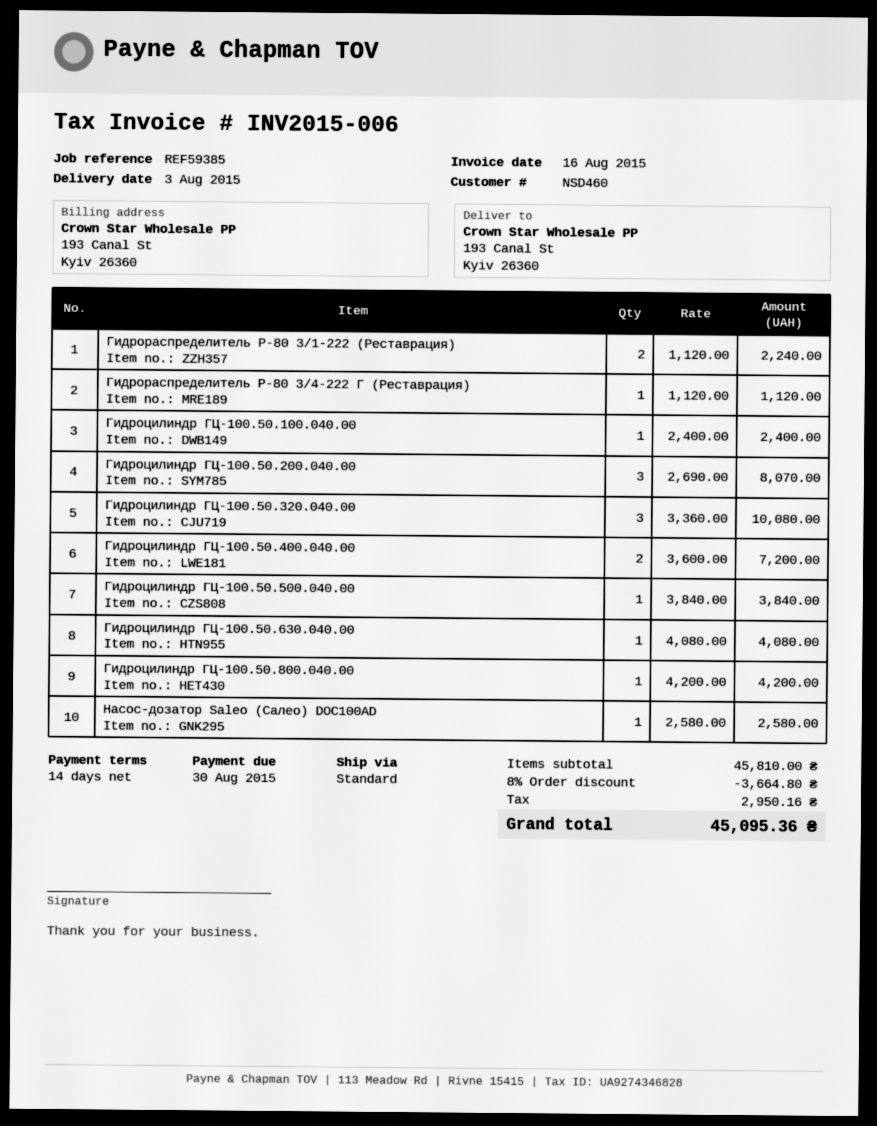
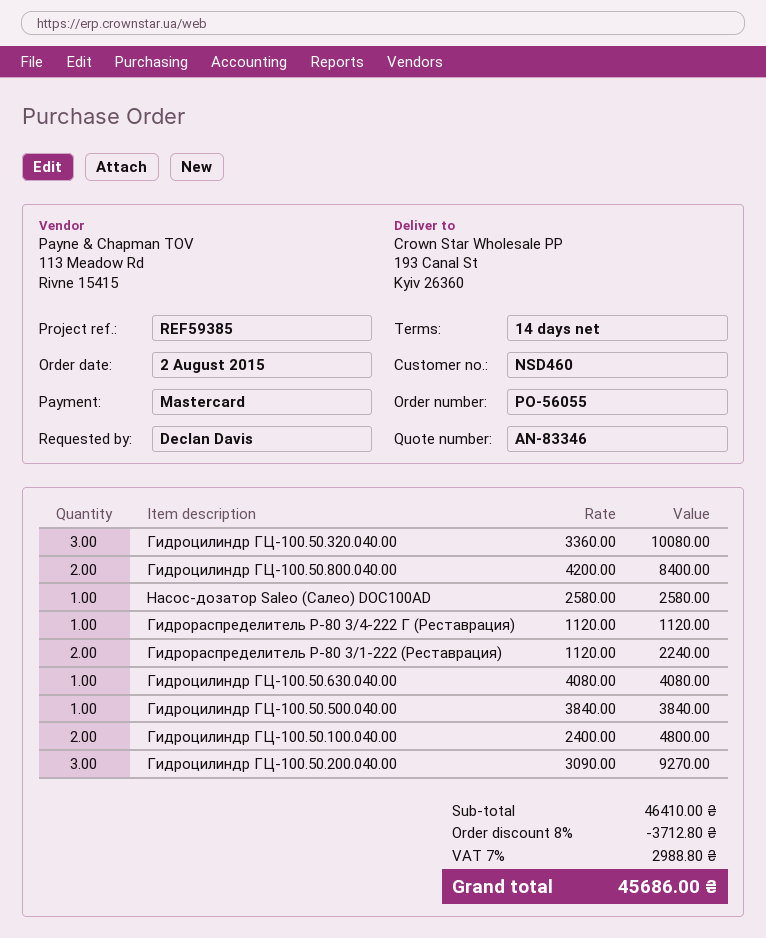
Гидроцилиндр ГЦ-100.50.100.040.00: 1 x 2400.00 = 2400.00 -> 2 x 2400.00 = 4800.00
Гидроцилиндр ГЦ-100.50.200.040.00: 3 x 2690.00 = 8070.00 -> 3 x 3090.00 = 9270.00
Гидроцилиндр ГЦ-100.50.400.040.00: 2 x 3600.00 = 7200.00 -> none
Гидроцилиндр ГЦ-100.50.800.040.00: 1 x 4200.00 = 4200.00 -> 2 x 4200.00 = 8400.00
subtotal: 45810.00 -> 46410.00
discount: 8% = 3664.80 -> 8% = 3712.80
tax: 2950.16 -> 2988.80
total: 45095.36 -> 45686.00

